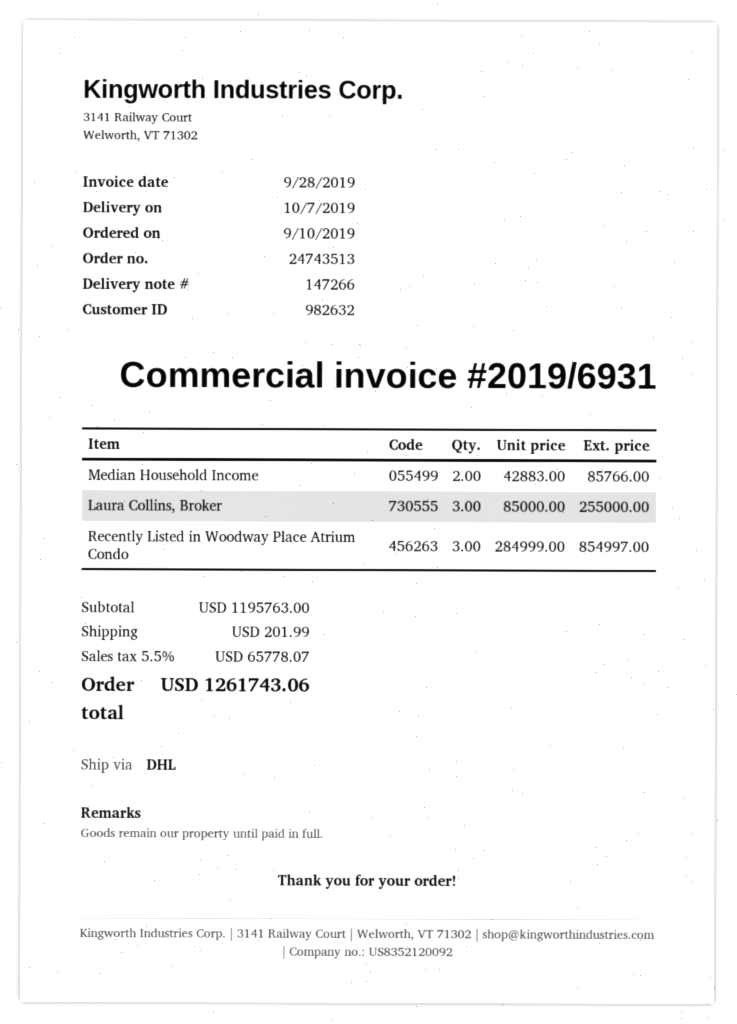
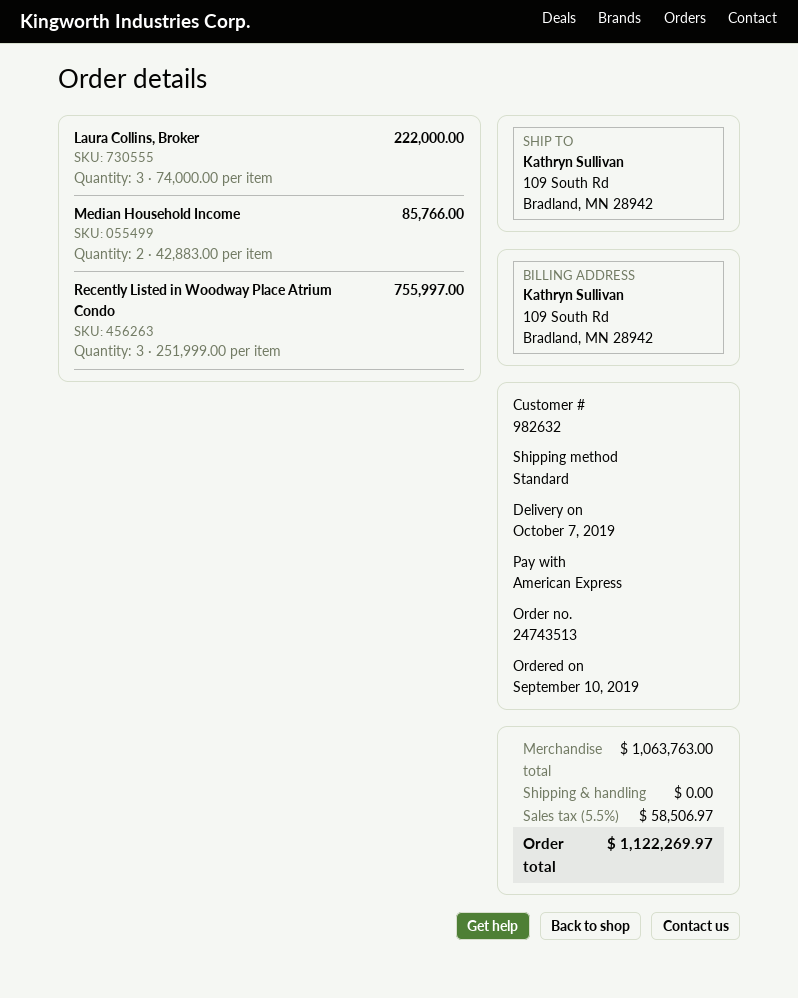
shipping method: DHL -> standard
Laura Collins, Broker: 3 x 85000.00 = 255000.00 -> 3 x 74000.00 = 222000.00
Recently Listed in Woodway Place Atrium Condo: 3 x 284999.00 = 854997.00 -> 3 x 251999.00 = 755997.00
subtotal: 1195763.00 -> 1063763.00
shipping: 201.99 -> 0.00
tax: 5.5% = 65778.07 -> 5.5% = 58506.97
total: 1261743.06 -> 1122269.97

